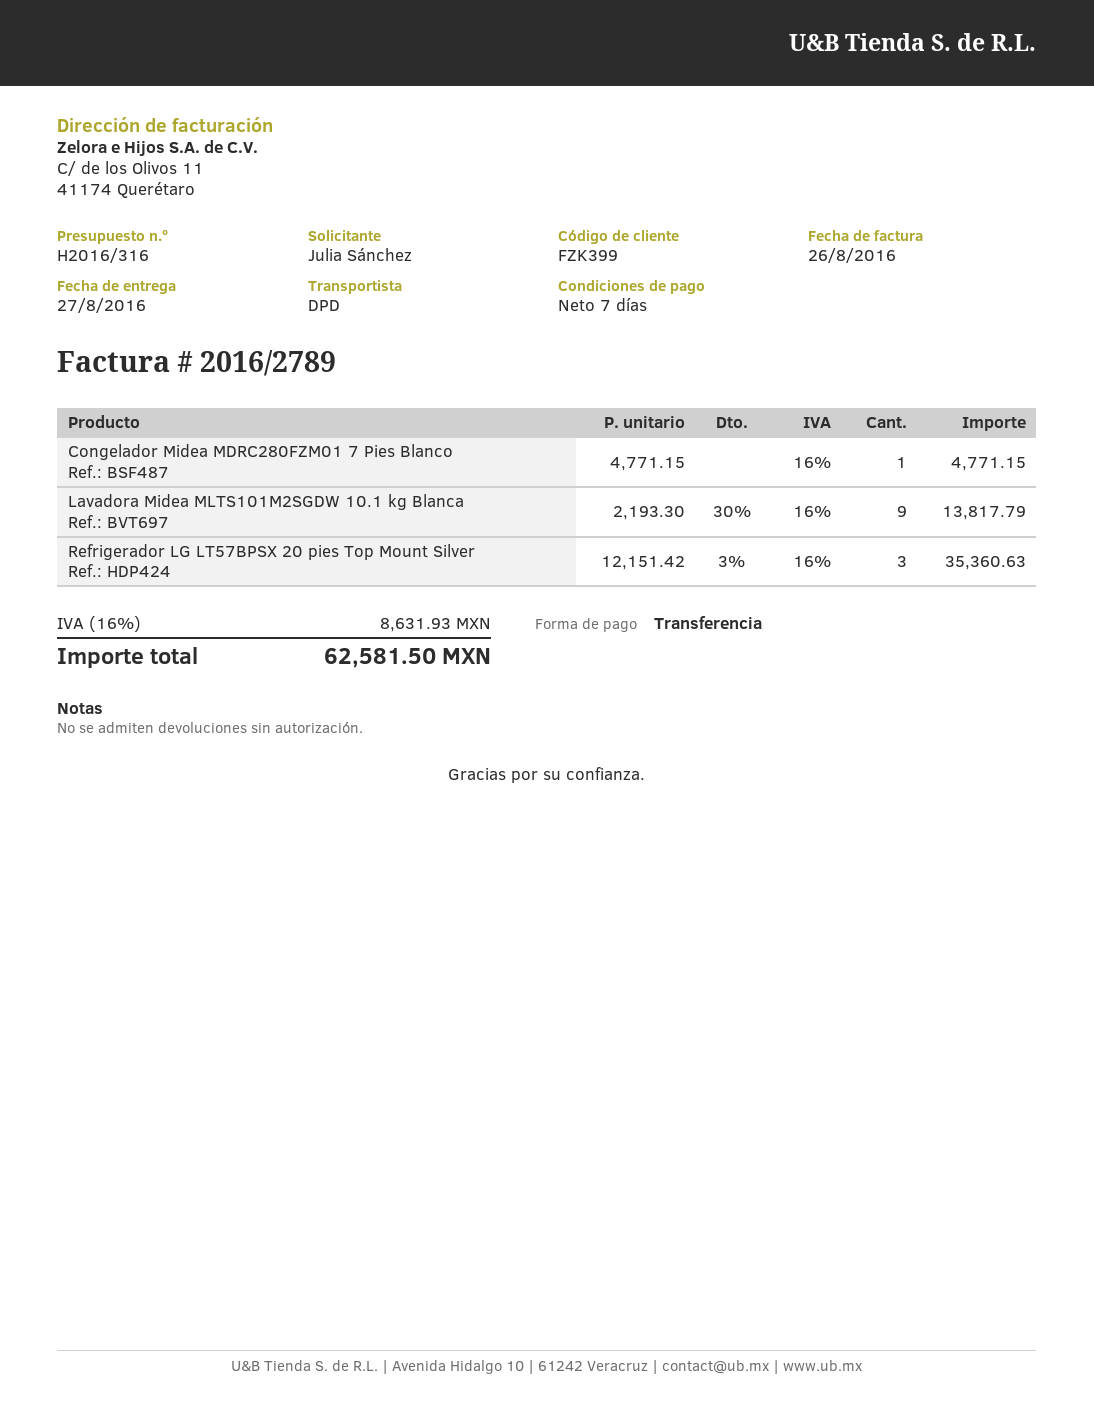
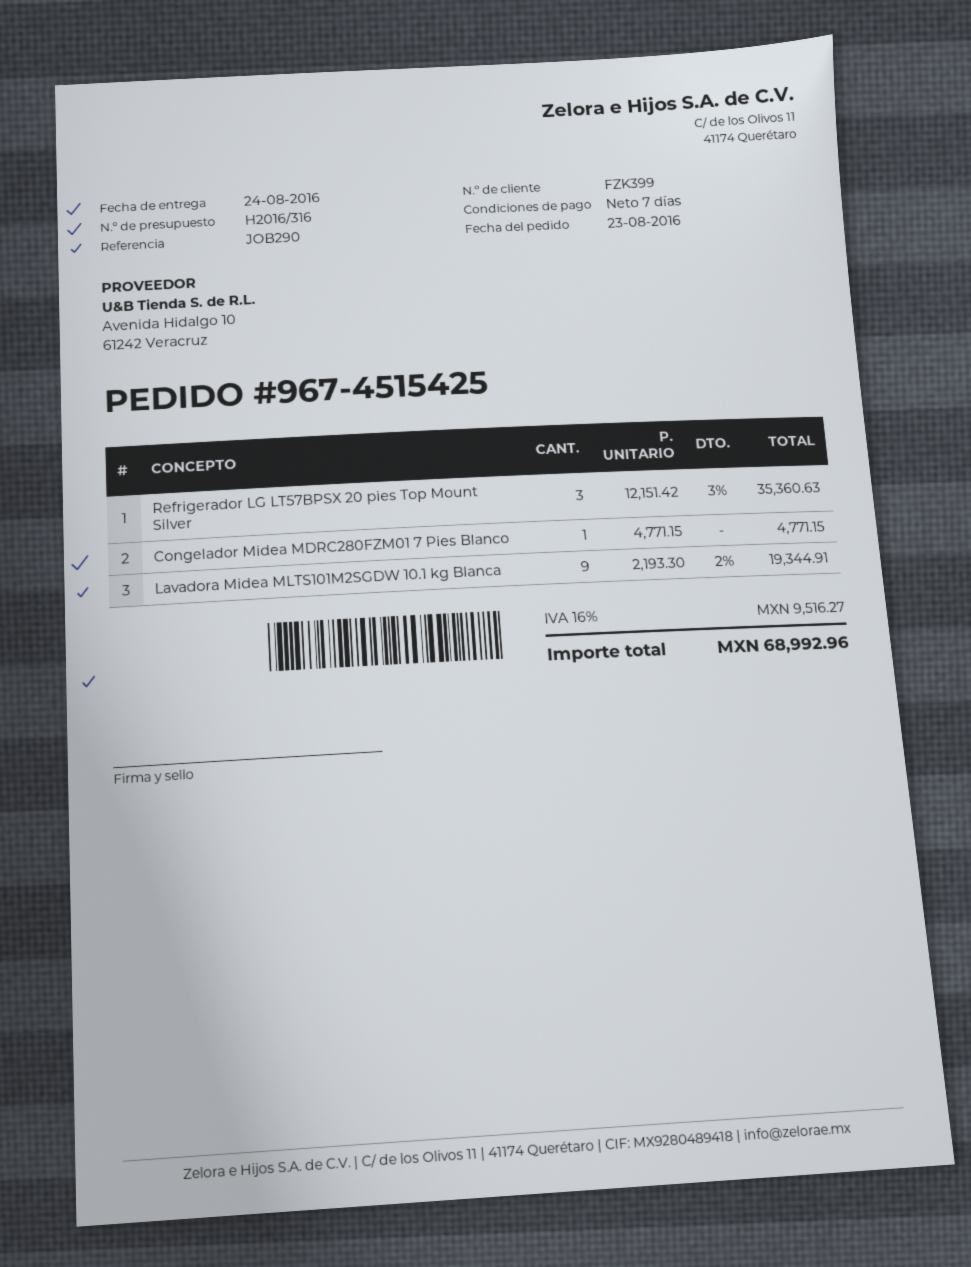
delivery date: 2016-08-27 -> 2016-08-24
Lavadora Midea MLTS101M2SGDW 10.1 kg Blanca: 9 x 2193.30 - 30% = 13817.79 -> 9 x 2193.30 - 2% = 19344.91
tax: 16% = 8631.93 -> 16% = 9516.27
total: 62581.50 -> 68992.96

